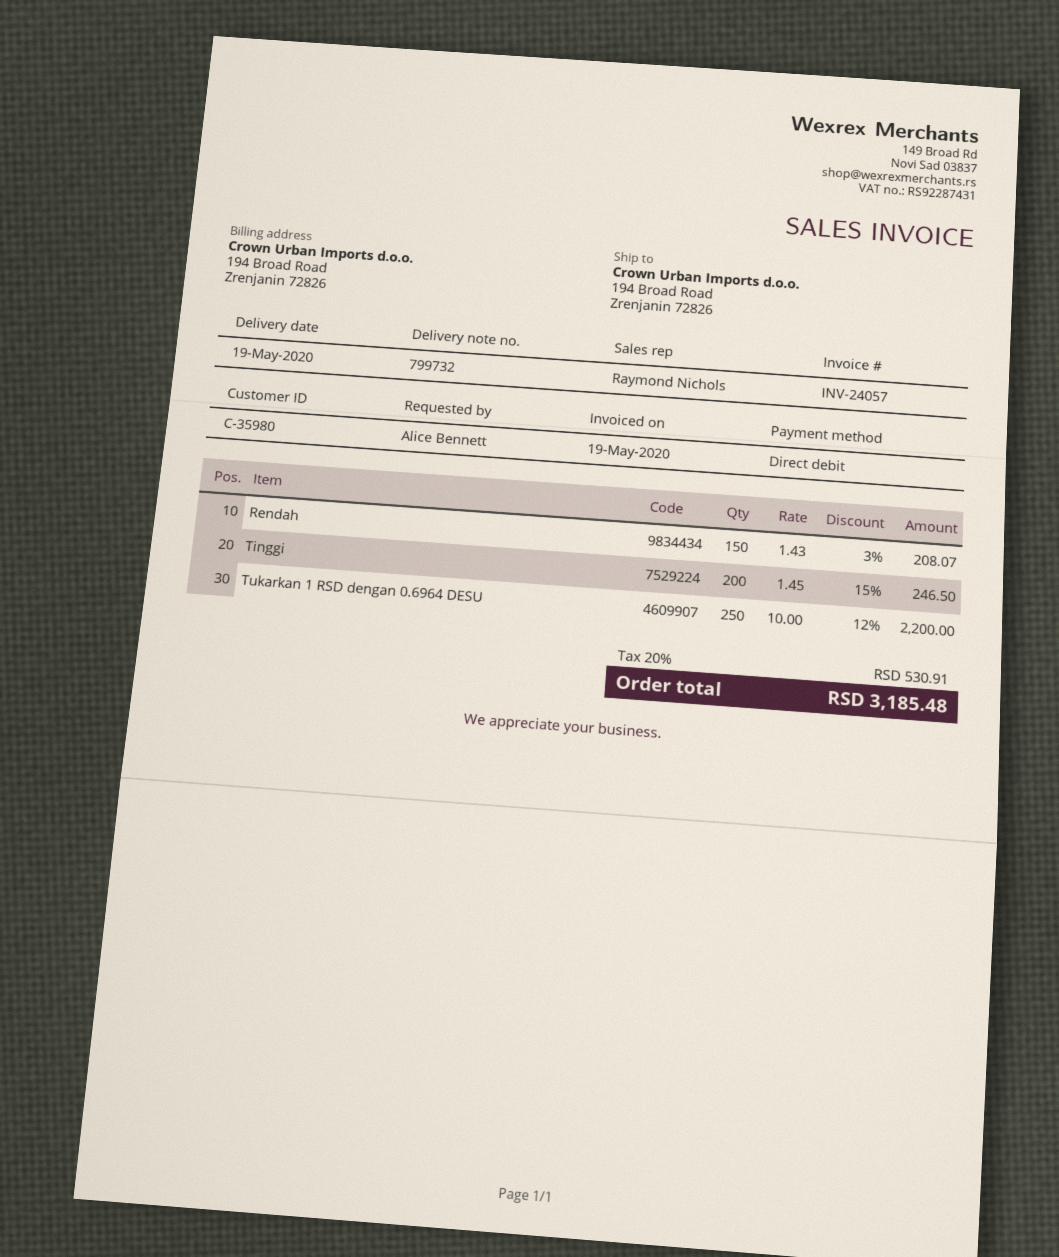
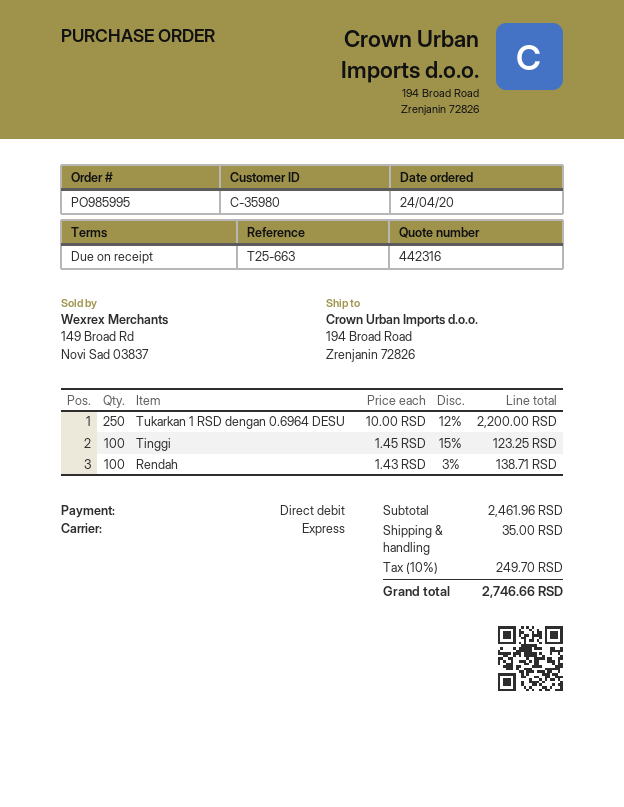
Rendah: 150 x 1.43 - 3% = 208.07 -> 100 x 1.43 - 3% = 138.71
Tinggi: 200 x 1.45 - 15% = 246.50 -> 100 x 1.45 - 15% = 123.25
shipping: none -> 35.00
tax: 20% = 530.91 -> 10% = 249.70
total: 3185.48 -> 2746.66

